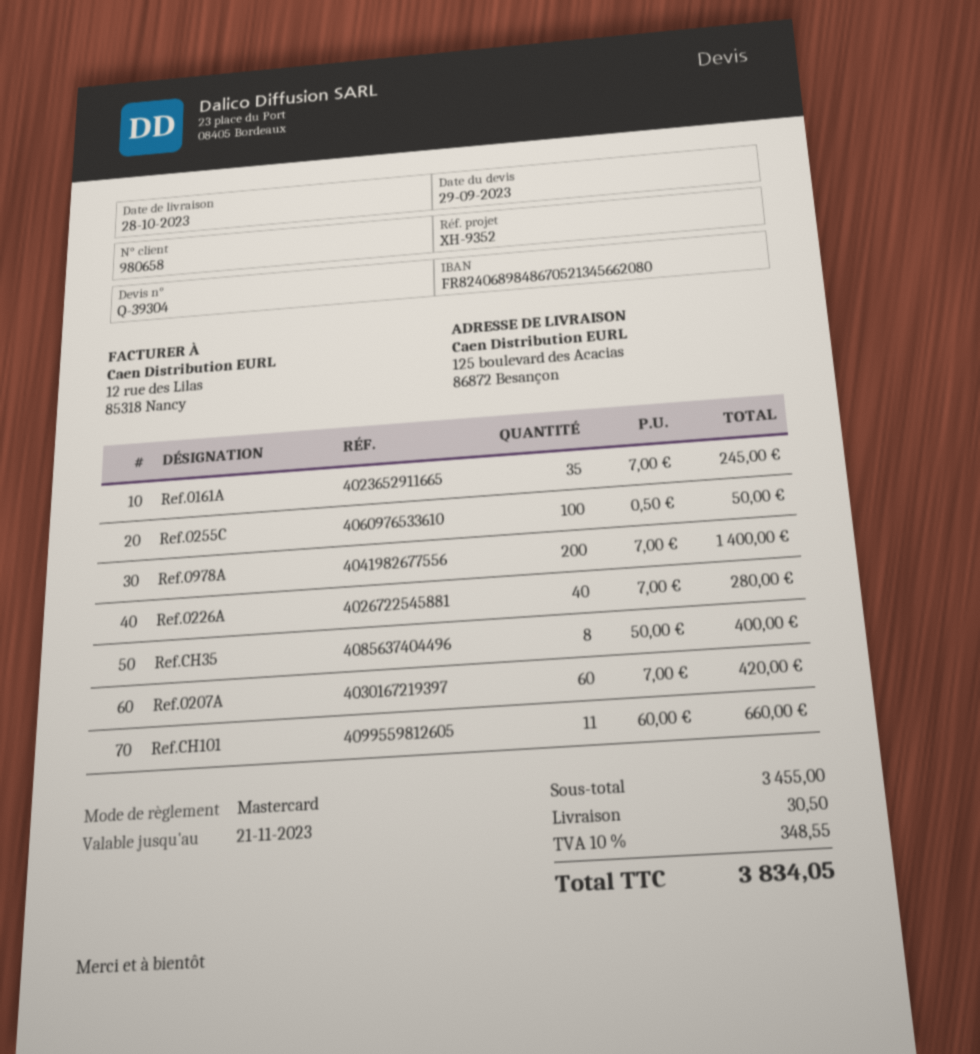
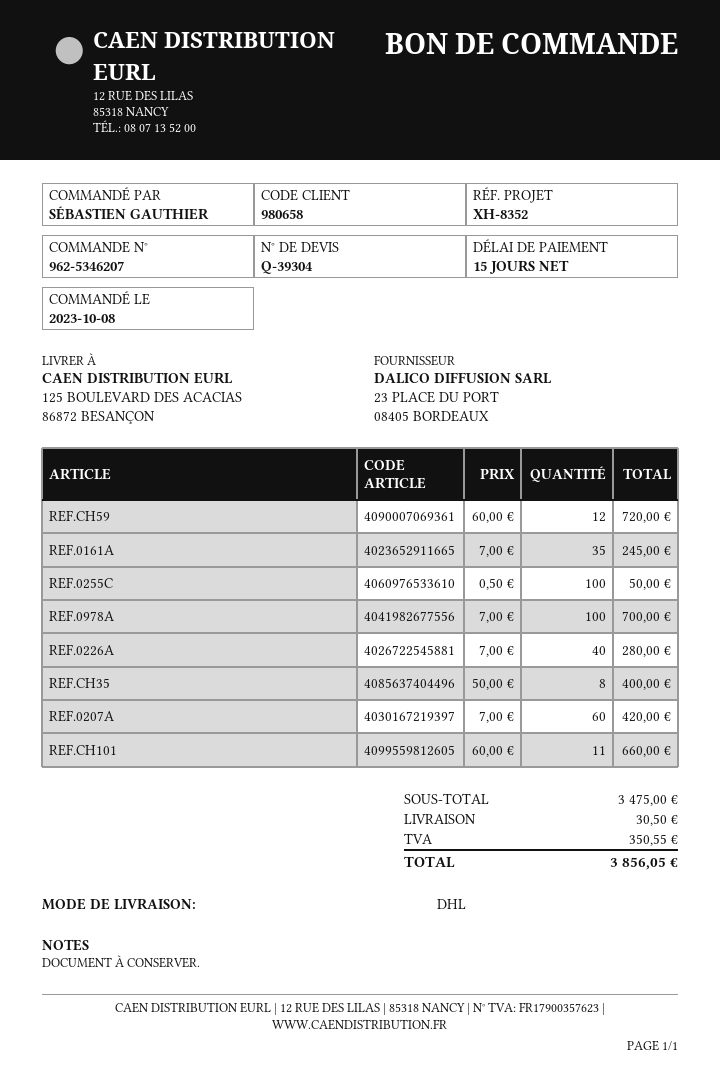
reference: XH-9352 -> XH-8352
Ref.0978A: 200 x 7.00 = 1400.00 -> 100 x 7.00 = 700.00
REF.CH59: none -> 12 x 60.00 = 720.00
subtotal: 3455.00 -> 3475.00
tax: 348.55 -> 350.55
total: 3834.05 -> 3856.05

